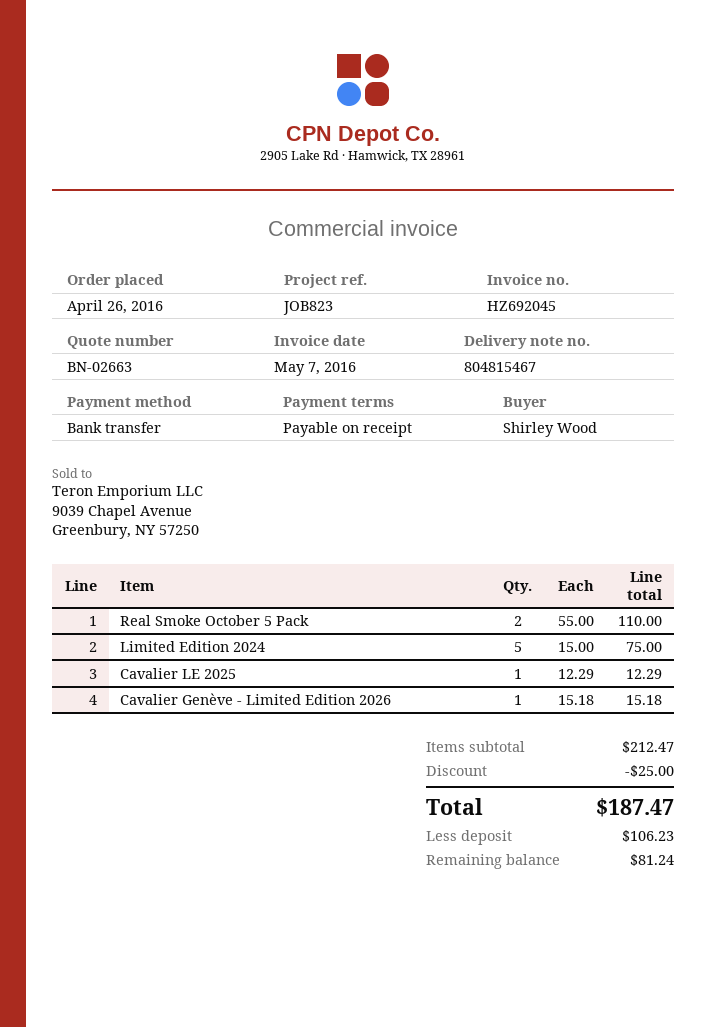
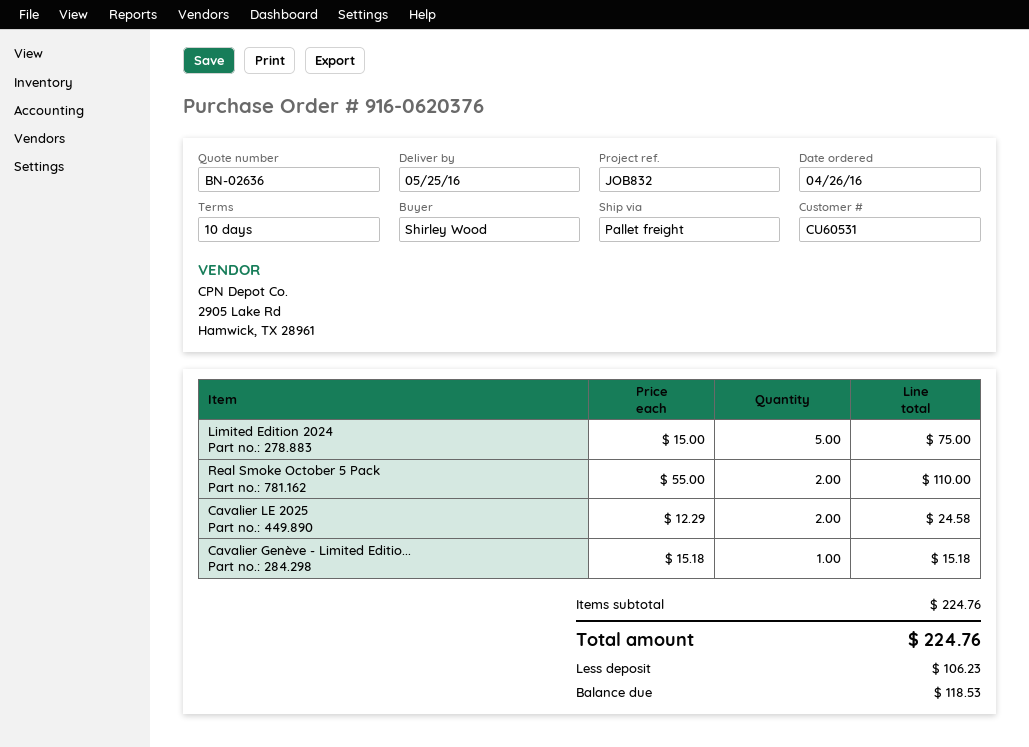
quote number: BN-02663 -> BN-02636
payment terms: on receipt -> 10 days
reference: JOB823 -> JOB832
Cavalier LE 2025: 1 x 12.29 = 12.29 -> 2 x 12.29 = 24.58
subtotal: 212.47 -> 224.76
discount: 25.00 -> none
total: 187.47 -> 224.76
balance: 81.24 -> 118.53

